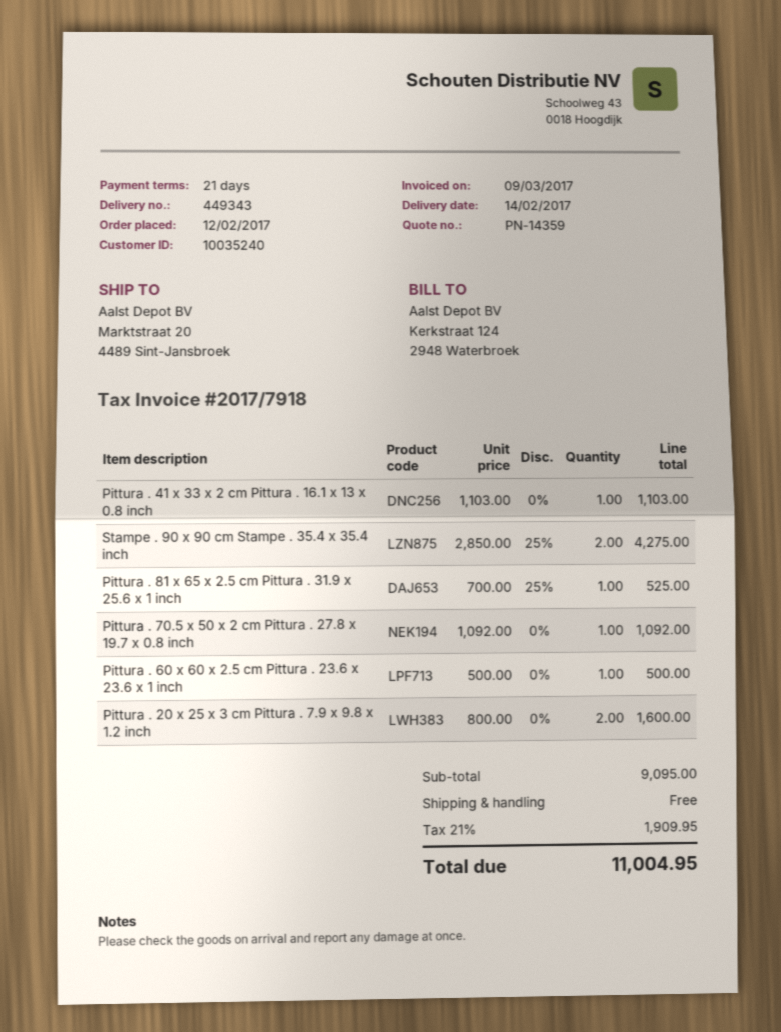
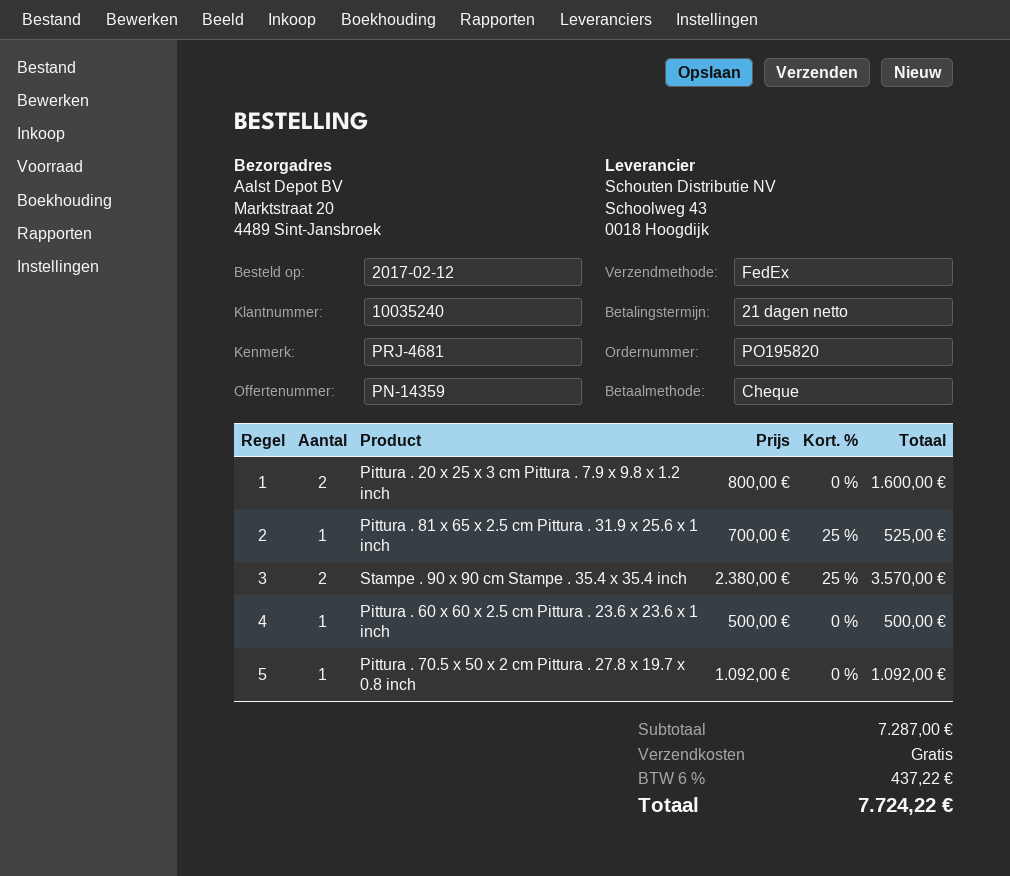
Pittura . 41 x 33 x 2 cm Pittura . 16.1 x 13 x 0.8 inch: 1 x 1103.00 = 1103.00 -> none
Stampe . 90 x 90 cm Stampe . 35.4 x 35.4 inch: 2 x 2850.00 - 25% = 4275.00 -> 2 x 2380.00 - 25% = 3570.00
subtotal: 9095.00 -> 7287.00
tax: 21% = 1909.95 -> 6% = 437.22
total: 11004.95 -> 7724.22

